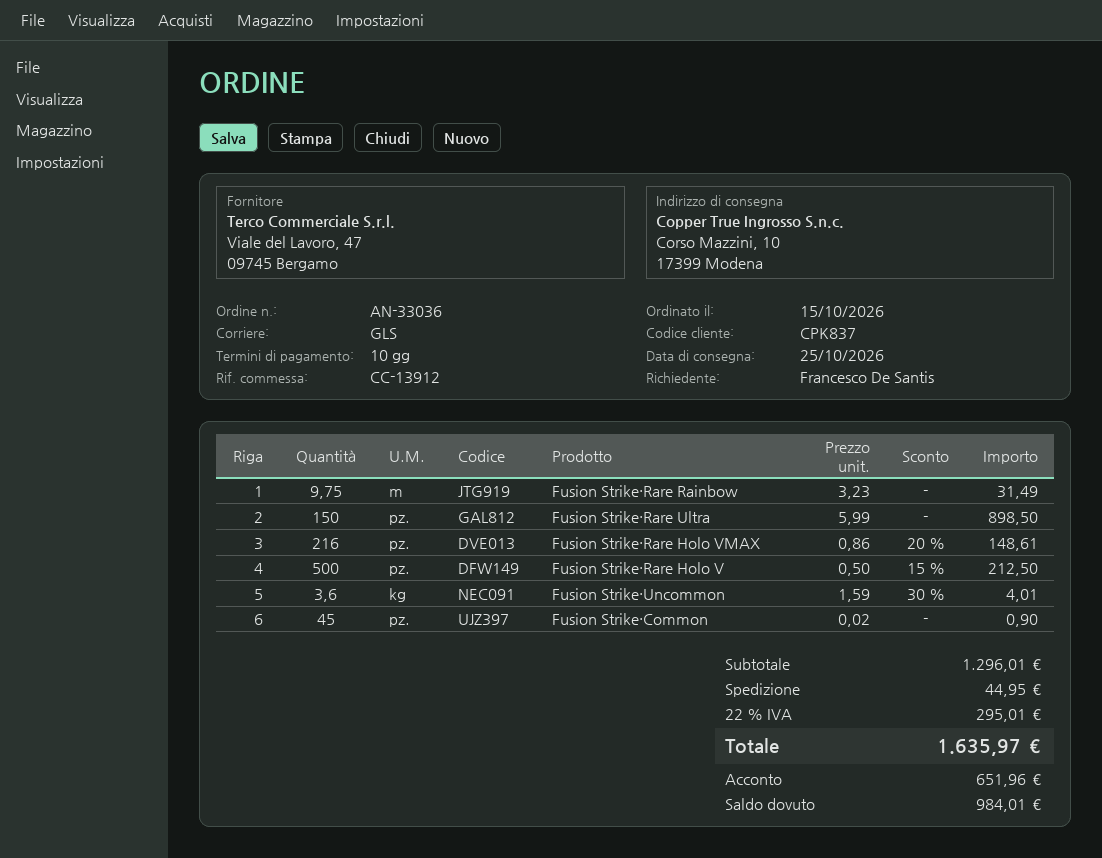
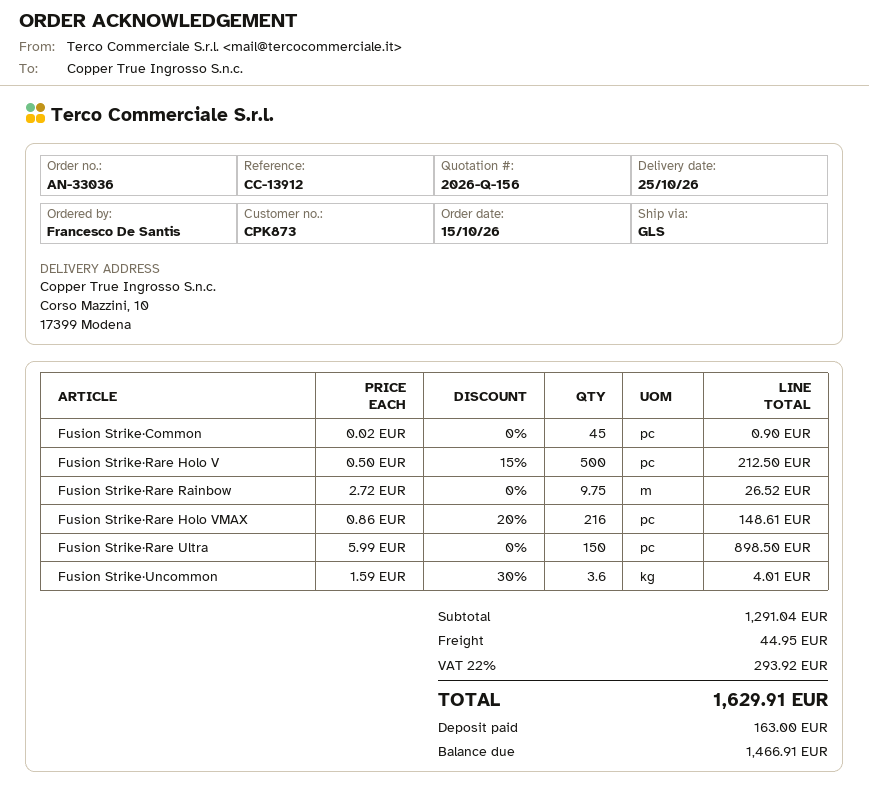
customer number: CPK837 -> CPK873
Fusion Strike·Rare Rainbow: 9.75 x 3.23 = 31.49 -> 9.75 x 2.72 = 26.52
subtotal: 1296.01 -> 1291.04
tax: 22% = 295.01 -> 22% = 293.92
total: 1635.97 -> 1629.91
deposit: 651.96 -> 163.00
balance: 984.01 -> 1466.91

